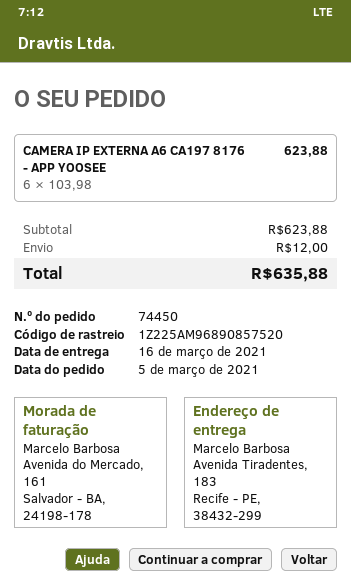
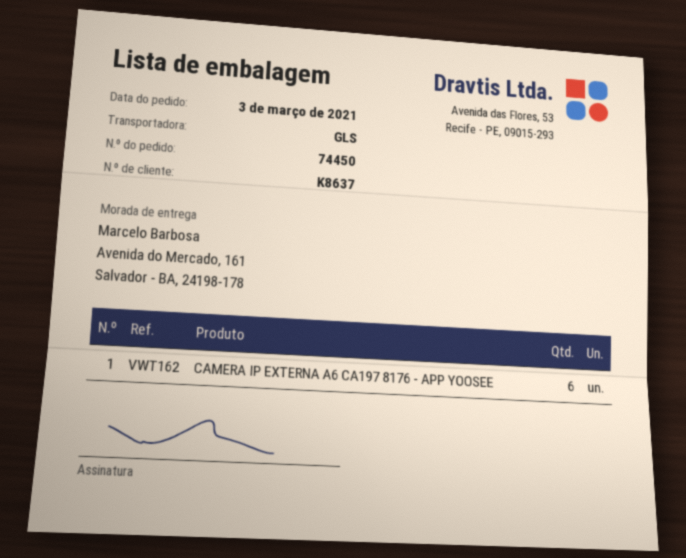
order date: 2021-03-05 -> 2021-03-03
ship to: Avenida Tiradentes, 183, Recife - PE, 38432-299 -> Avenida do Mercado, 161, Salvador - BA, 24198-178

